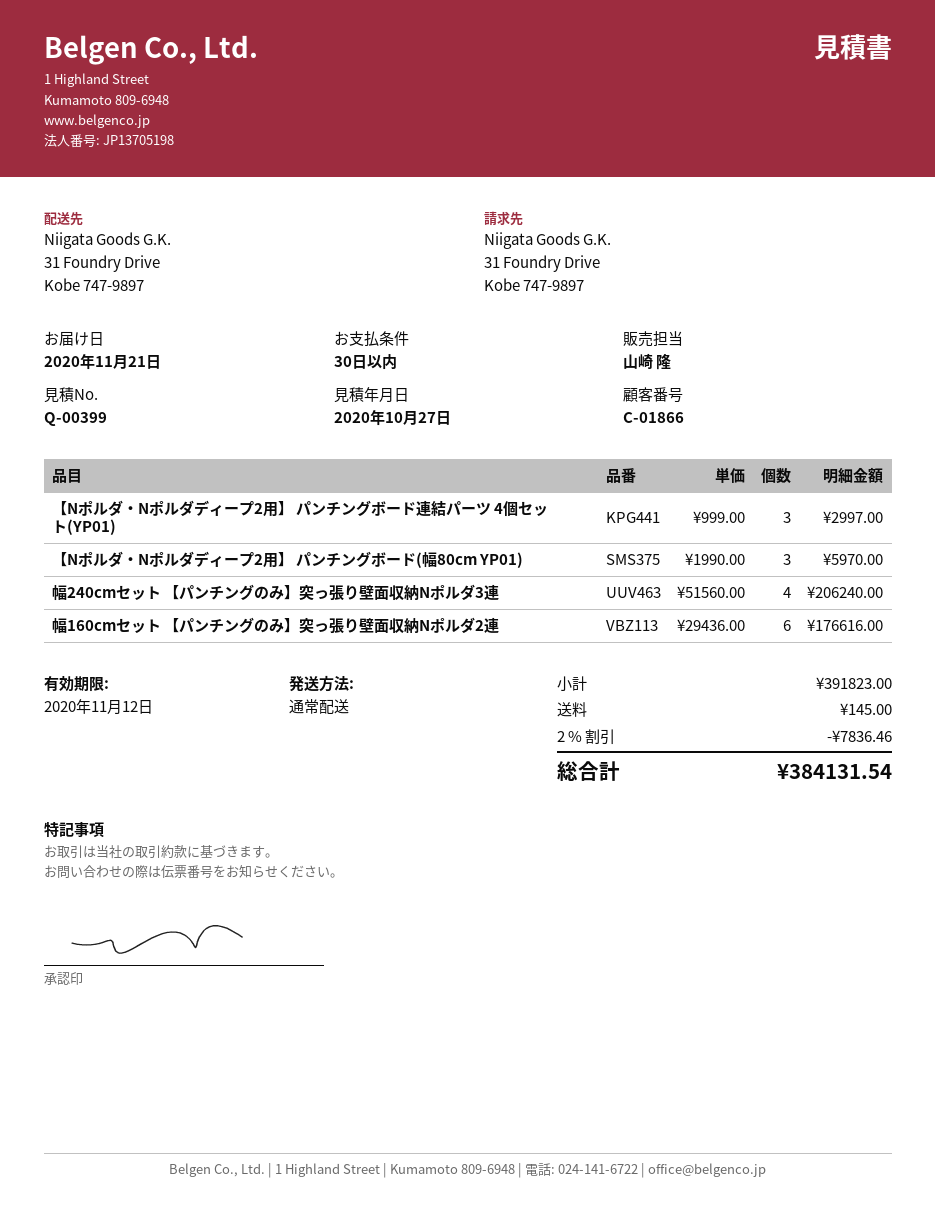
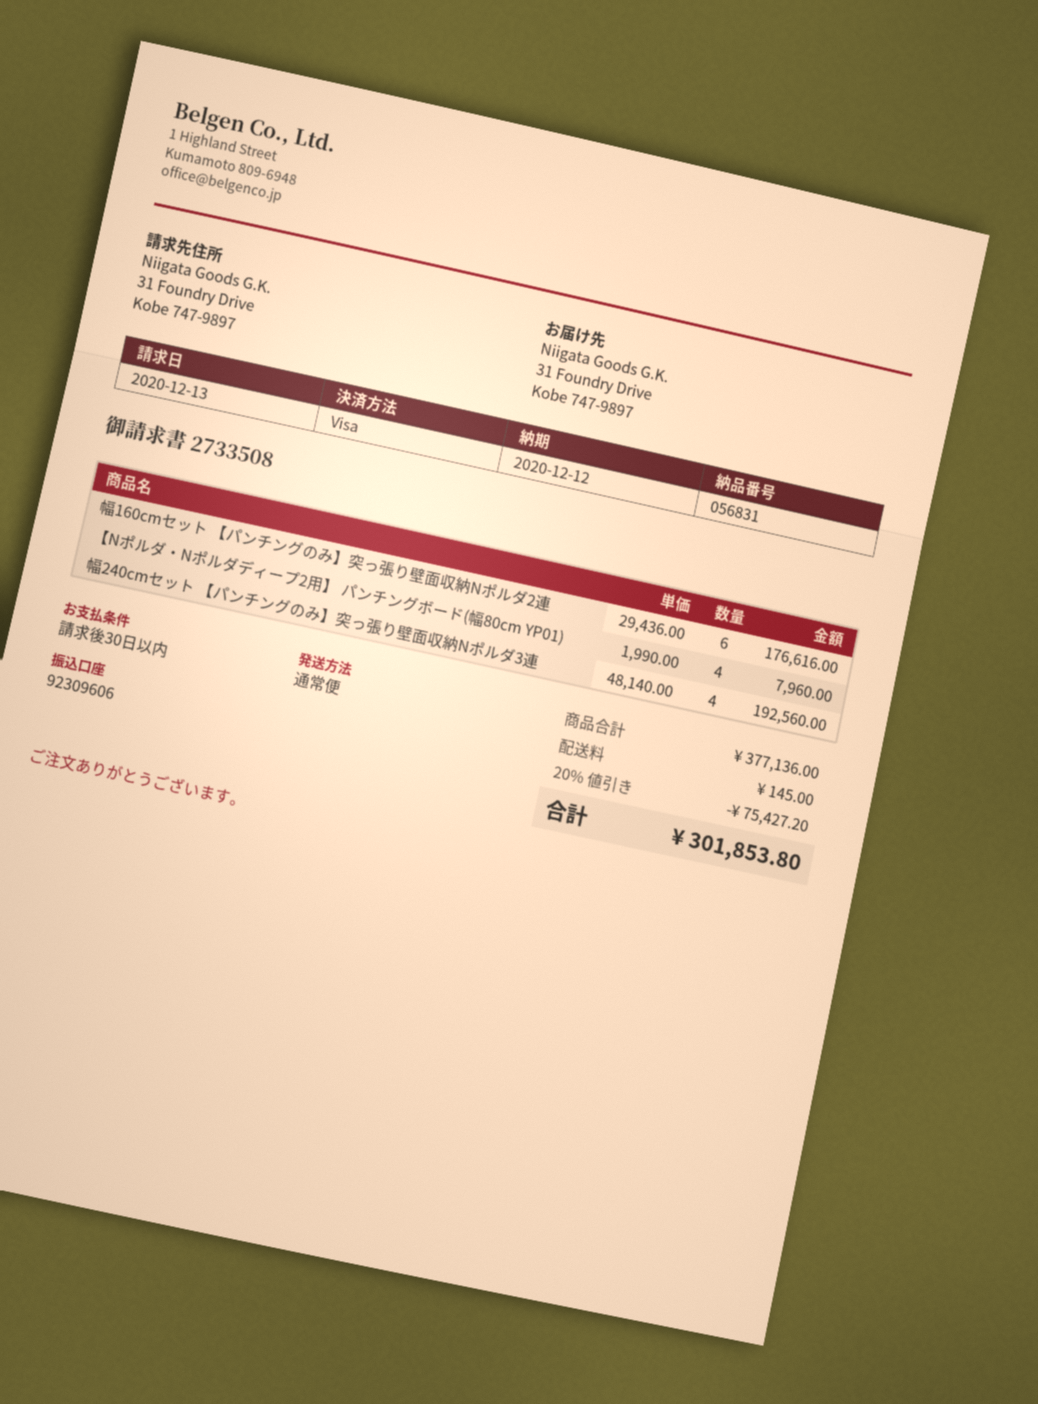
delivery date: 2020-11-21 -> 2020-12-12
【Nポルダ・Nポルダディープ2用】 パンチングボード連結パーツ 4個セット(YP01): 3 x 999.00 = 2997.00 -> none
【Nポルダ・Nポルダディープ2用】 パンチングボード(幅80cm YP01): 3 x 1990.00 = 5970.00 -> 4 x 1990.00 = 7960.00
幅240cmセット 【パンチングのみ】突っ張り壁面収納Nポルダ3連: 4 x 51560.00 = 206240.00 -> 4 x 48140.00 = 192560.00
subtotal: 391823.00 -> 377136.00
discount: 2% = 7836.46 -> 20% = 75427.20
total: 384131.54 -> 301853.80

